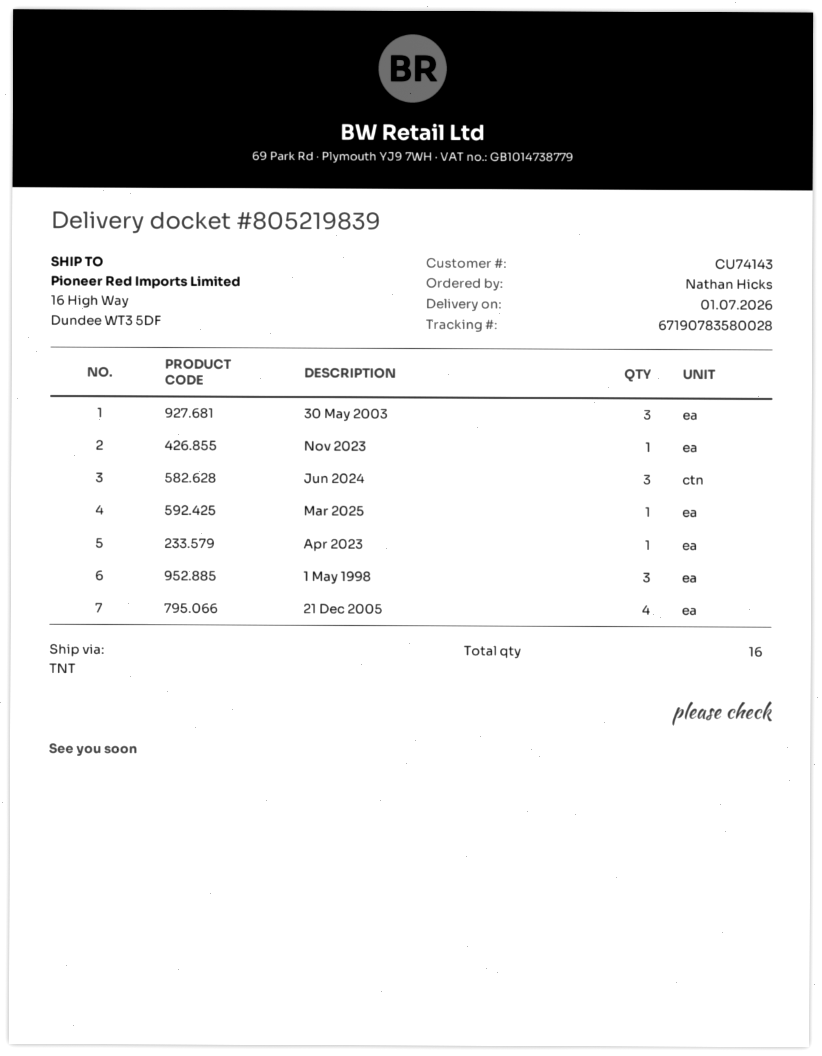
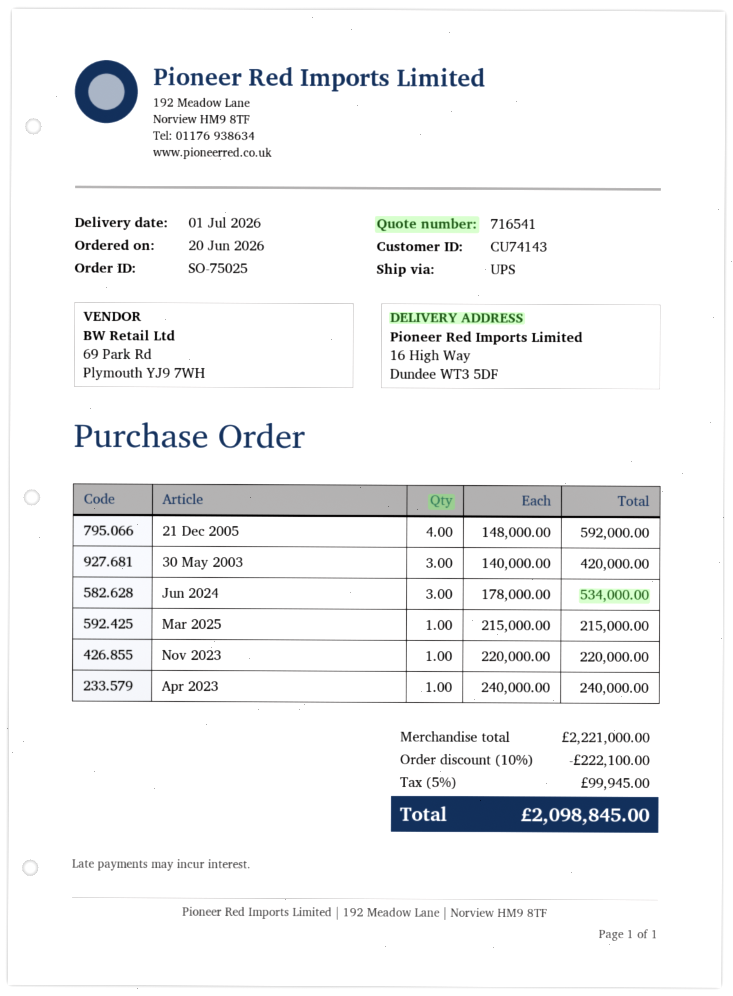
shipping method: TNT -> UPS
1 May 1998: 3 -> none

